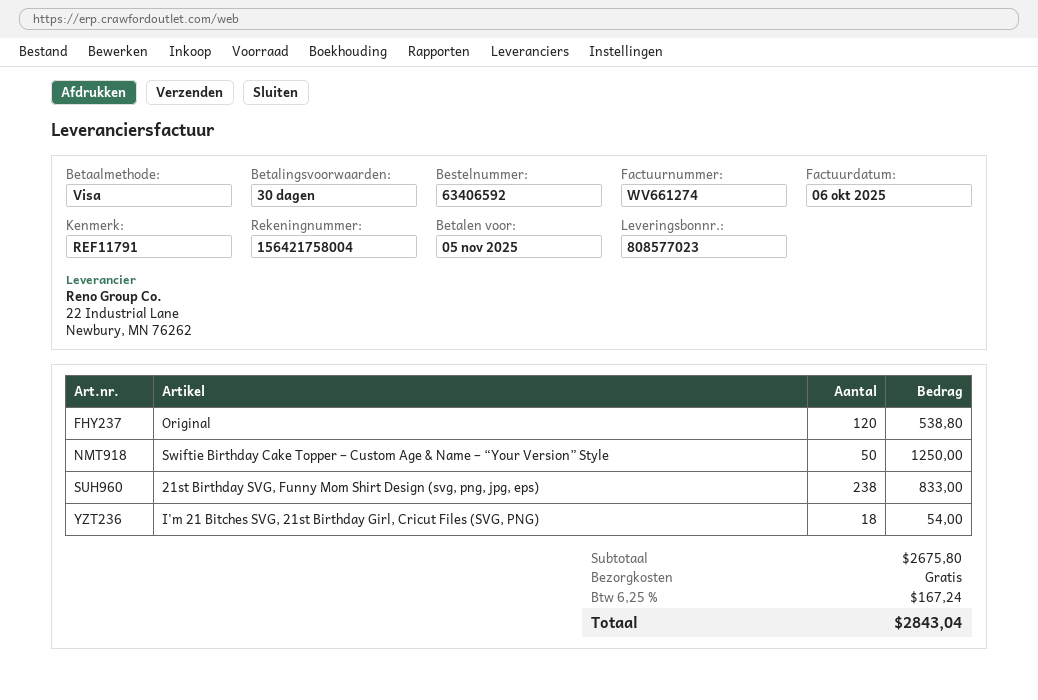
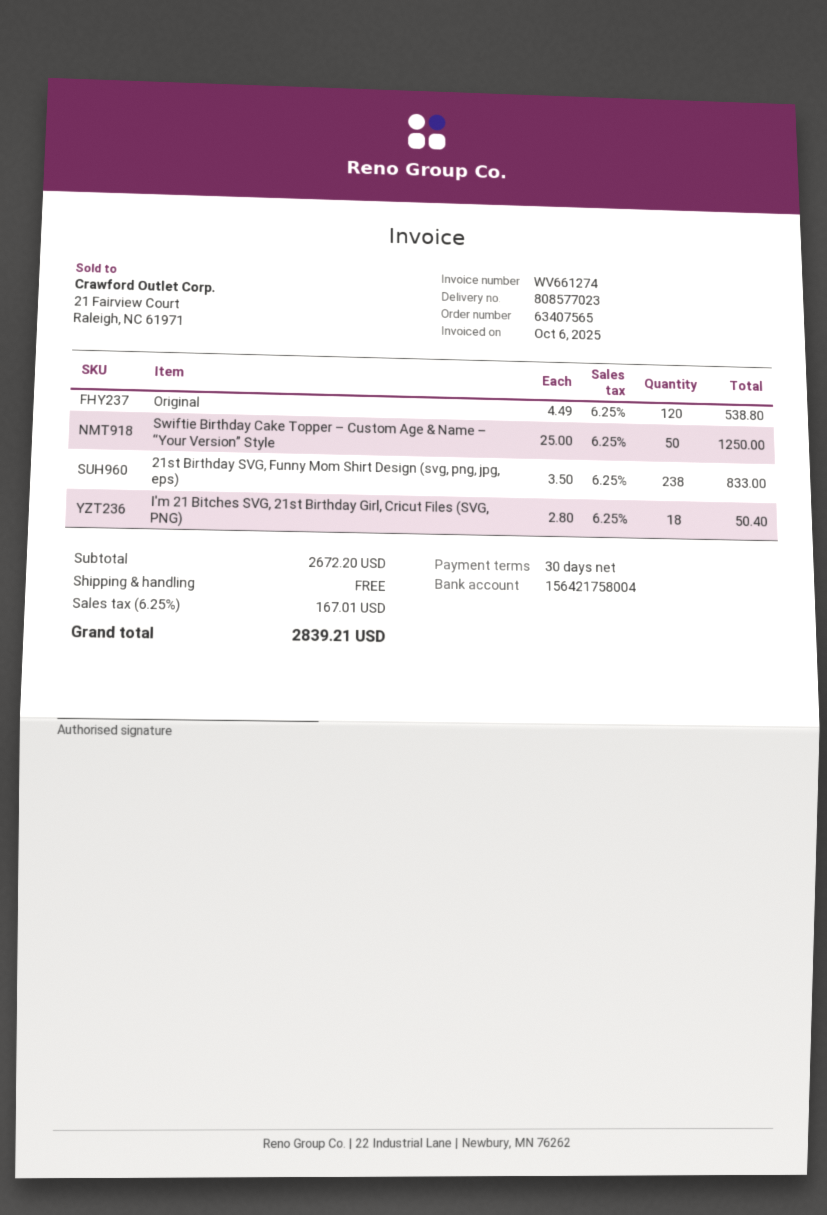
order number: 63406592 -> 63407565
I'm 21 Bitches SVG, 21st Birthday Girl, Cricut Files (SVG, PNG): 18 for 54.00 -> 18 for 50.40
subtotal: 2675.80 -> 2672.20
tax: 6.25% = 167.24 -> 6.25% = 167.01
total: 2843.04 -> 2839.21

